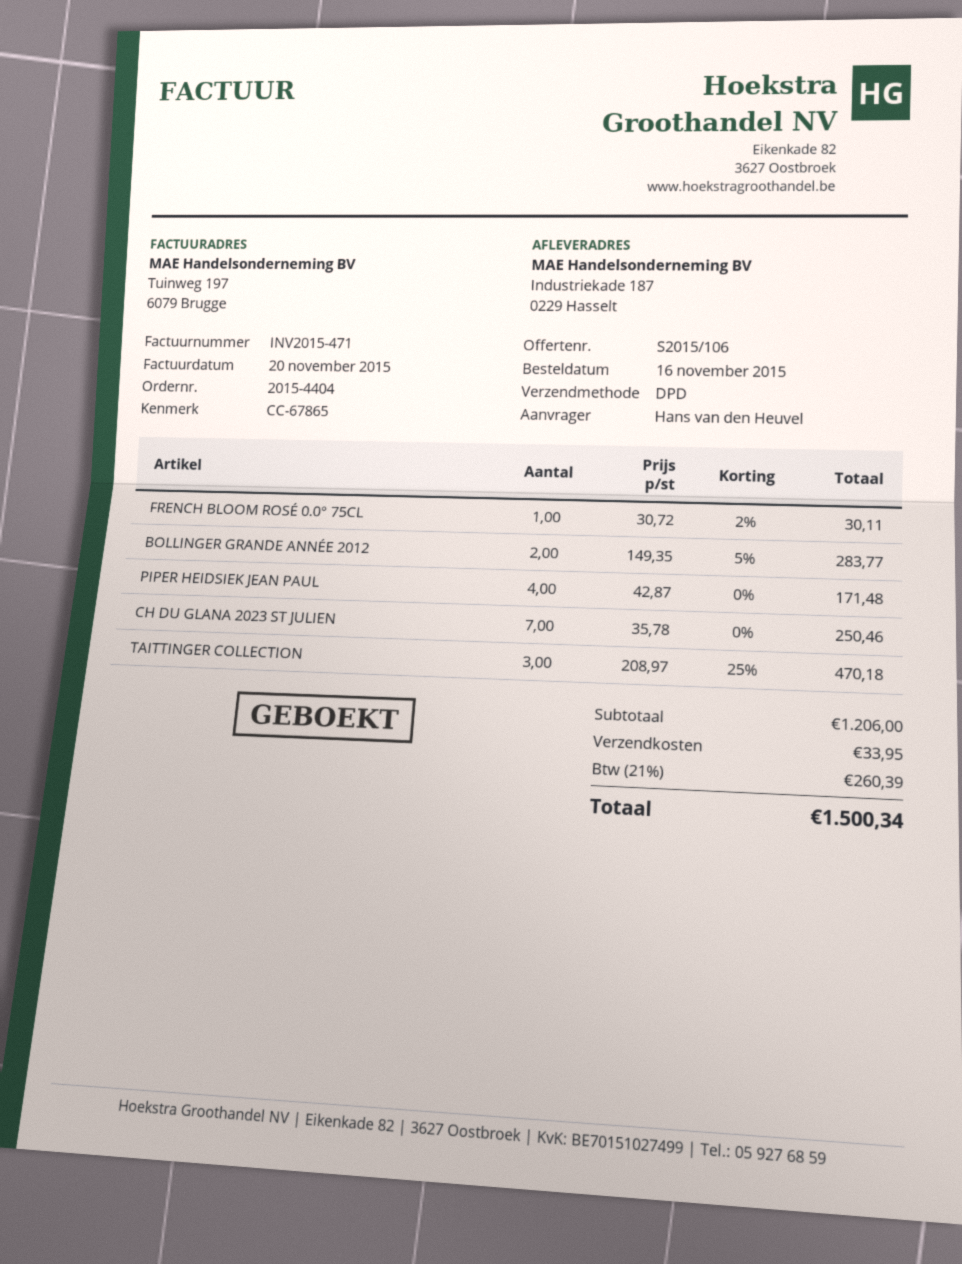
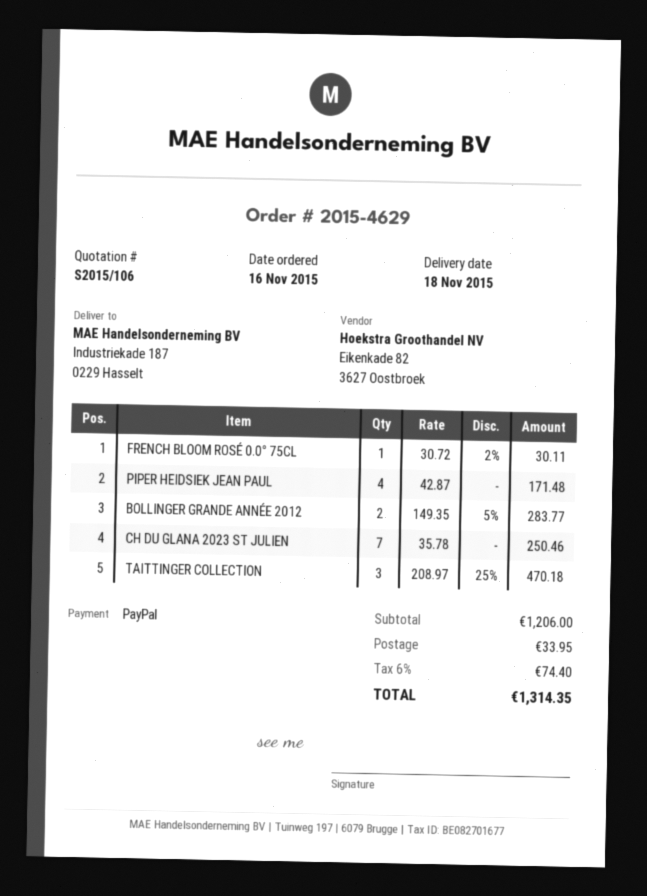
order number: 2015-4404 -> 2015-4629
tax: 21% = 260.39 -> 6% = 74.40
total: 1500.34 -> 1314.35

